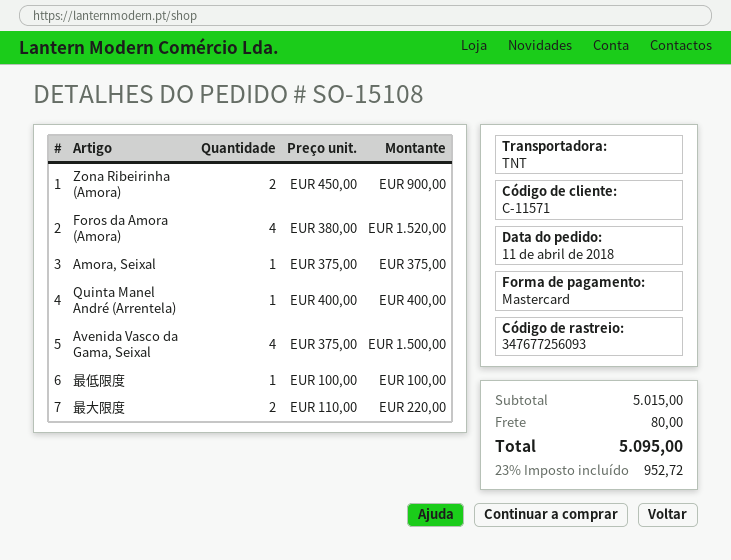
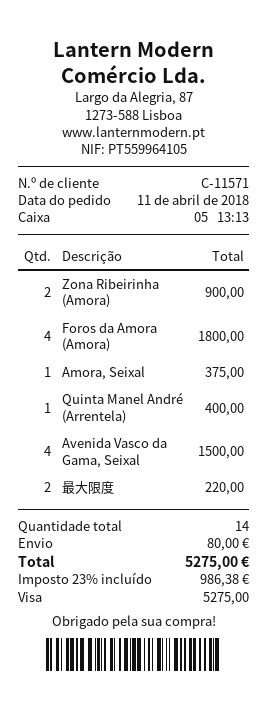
payment method: Mastercard -> Visa
Foros da Amora (Amora): 4 for 1520.00 -> 4 for 1800.00
最低限度: 1 for 100.00 -> none
tax: 23% = 952.72 -> 23% = 986.38
total: 5095.00 -> 5275.00

